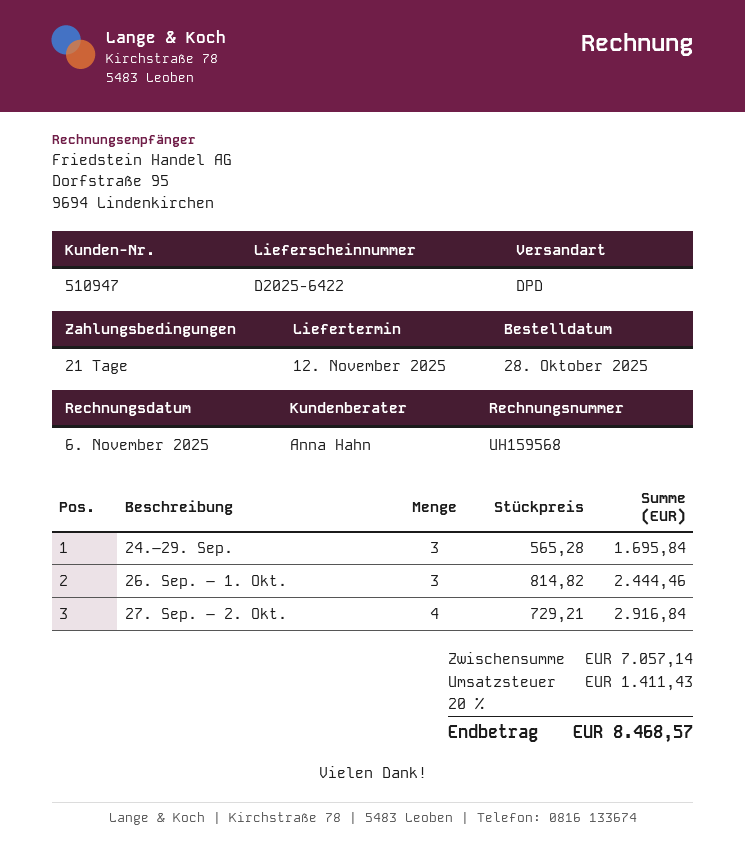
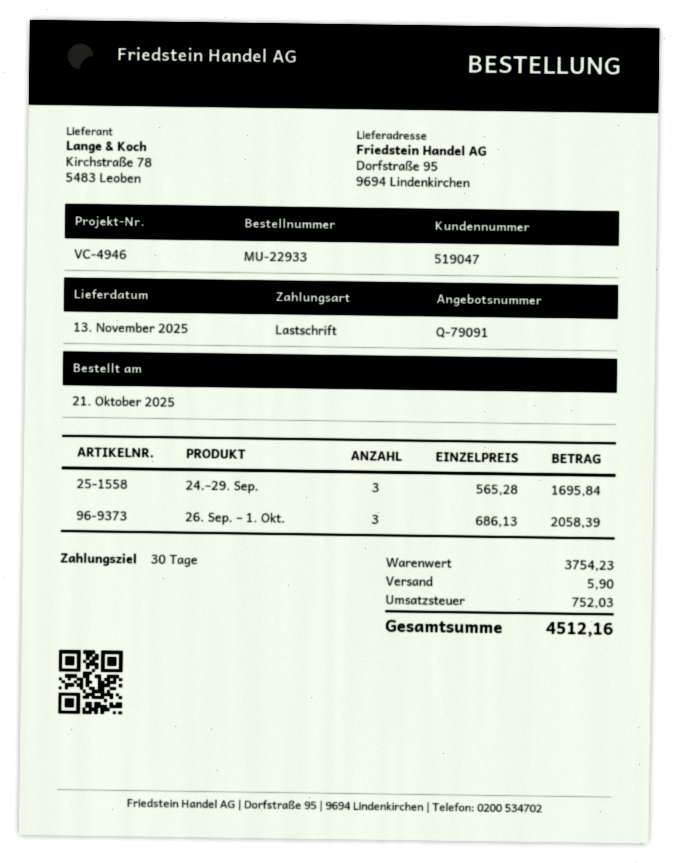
order date: 2025-10-28 -> 2025-10-21
delivery date: 2025-11-12 -> 2025-11-13
payment terms: 21 days -> 30 days
customer number: 510947 -> 519047
26. Sep. – 1. Okt.: 3 x 814.82 = 2444.46 -> 3 x 686.13 = 2058.39
27. Sep. – 2. Okt.: 4 x 729.21 = 2916.84 -> none
subtotal: 7057.14 -> 3754.23
shipping: none -> 5.90
tax: 1411.43 -> 752.03
total: 8468.57 -> 4512.16

